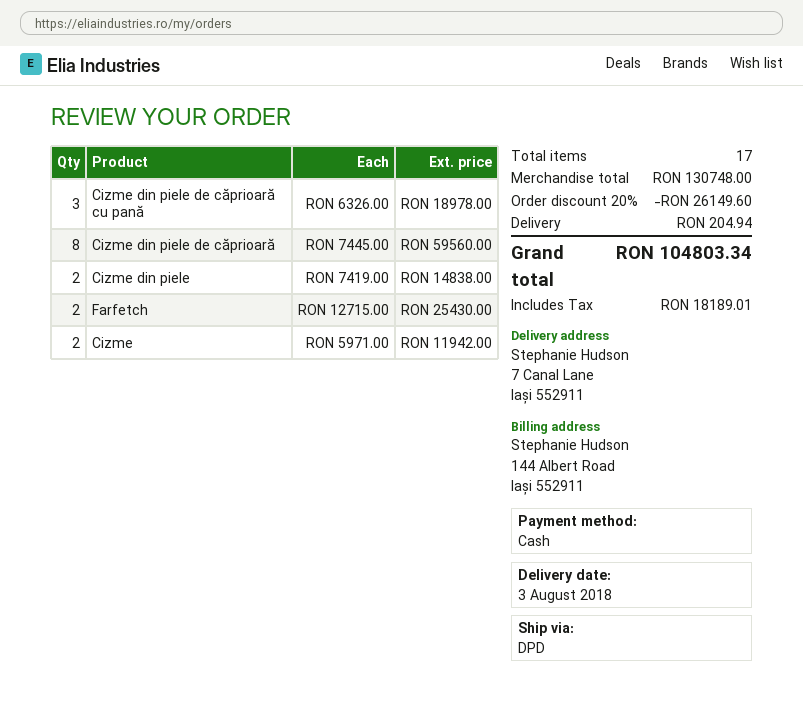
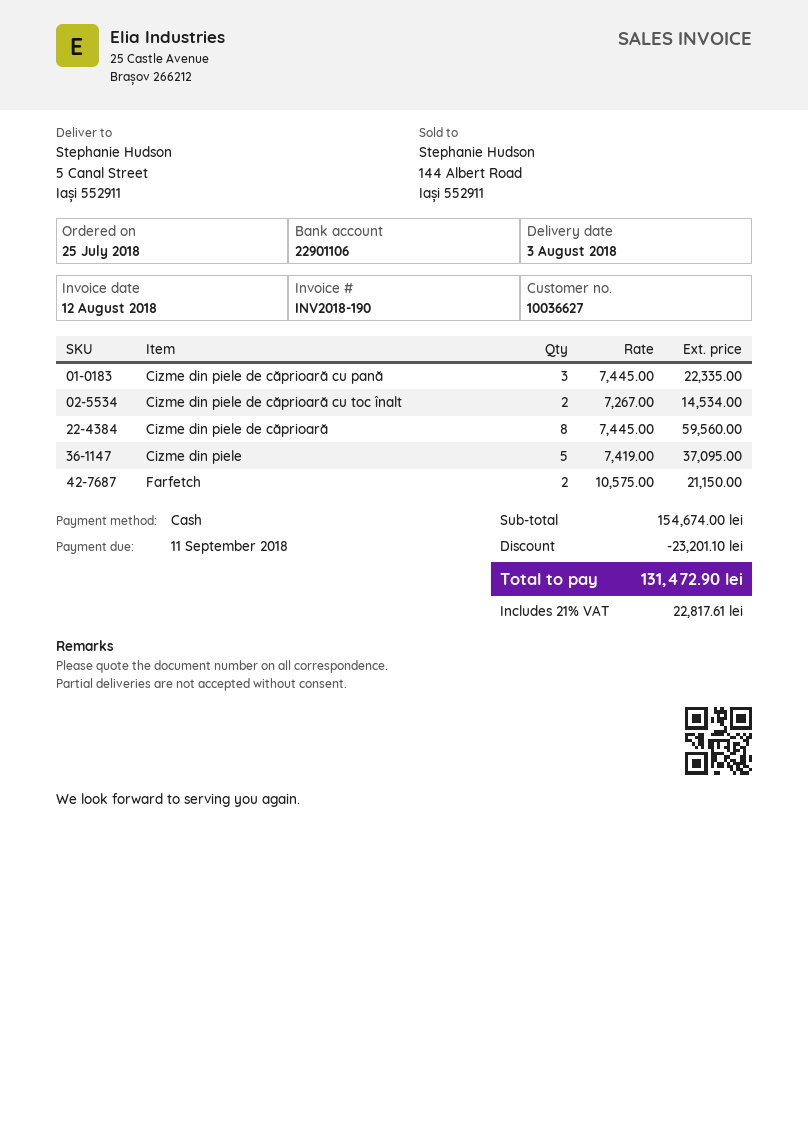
ship to: 7 Canal Lane, Iași 552911 -> 5 Canal Street, Iași 552911
Cizme din piele de căprioară cu pană: 3 x 6326.00 = 18978.00 -> 3 x 7445.00 = 22335.00
Cizme din piele: 2 x 7419.00 = 14838.00 -> 5 x 7419.00 = 37095.00
Farfetch: 2 x 12715.00 = 25430.00 -> 2 x 10575.00 = 21150.00
Cizme: 2 x 5971.00 = 11942.00 -> none
Cizme din piele de căprioară cu toc înalt: none -> 2 x 7267.00 = 14534.00
subtotal: 130748.00 -> 154674.00
discount: 26149.60 -> 23201.10
shipping: 204.94 -> none
tax: 18189.01 -> 22817.61
total: 104803.34 -> 131472.90

